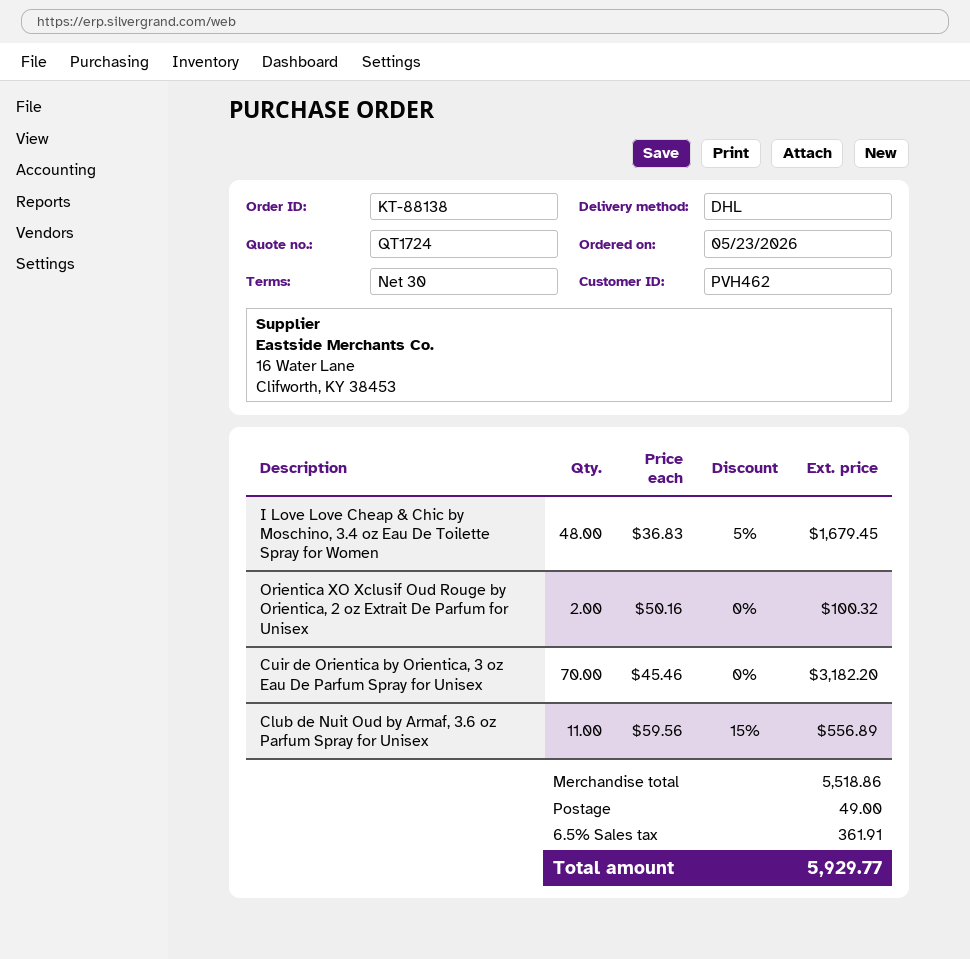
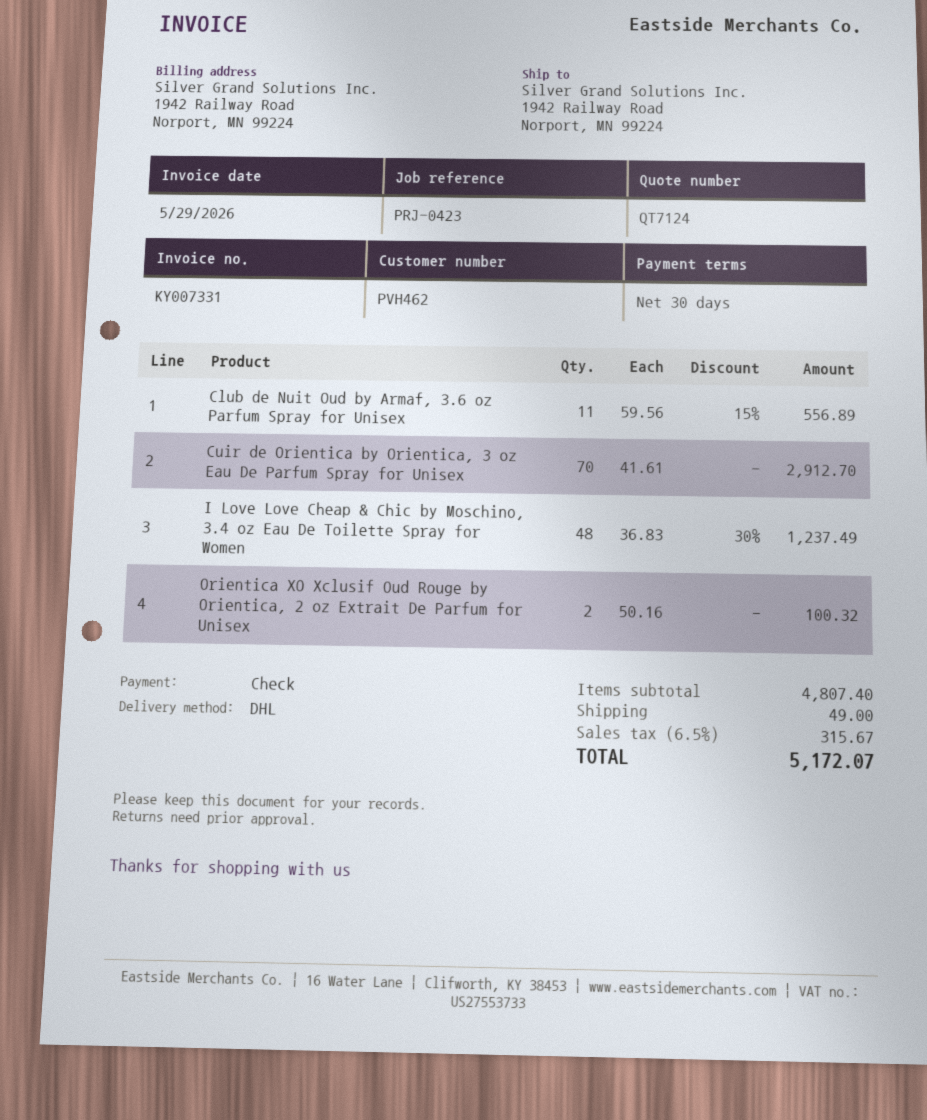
quote number: QT1724 -> QT7124
I Love Love Cheap & Chic by Moschino, 3.4 oz Eau De Toilette Spray for Women: 48 x 36.83 - 5% = 1679.45 -> 48 x 36.83 - 30% = 1237.49
Cuir de Orientica by Orientica, 3 oz Eau De Parfum Spray for Unisex: 70 x 45.46 = 3182.20 -> 70 x 41.61 = 2912.70
subtotal: 5518.86 -> 4807.40
tax: 6.5% = 361.91 -> 6.5% = 315.67
total: 5929.77 -> 5172.07

